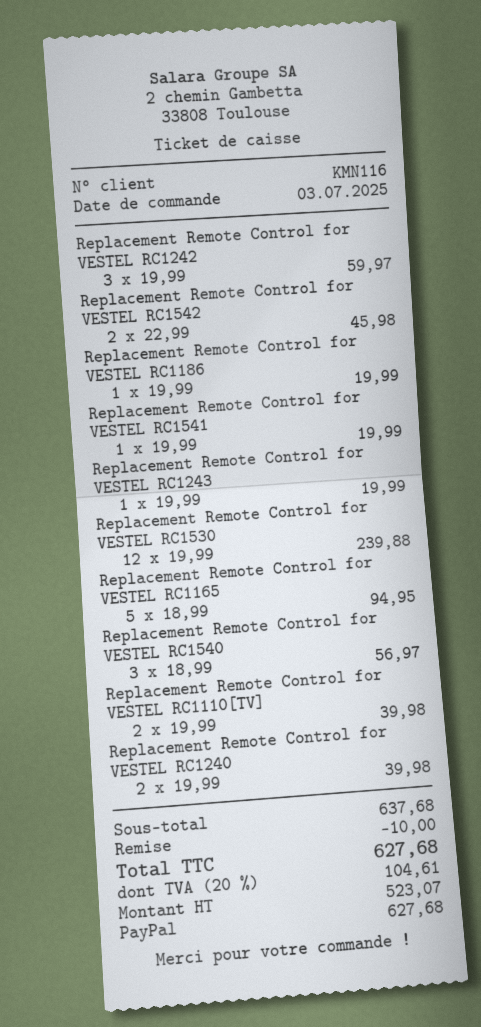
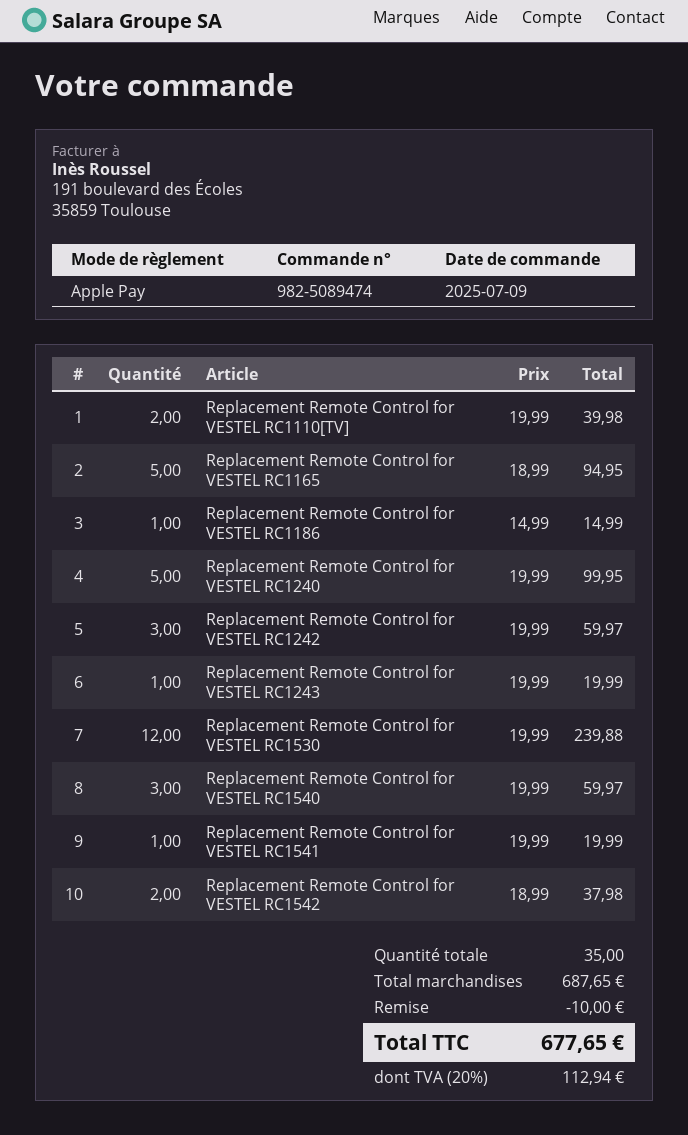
order date: 2025-07-03 -> 2025-07-09
payment method: PayPal -> Apple Pay
Replacement Remote Control for VESTEL RC1542: 2 x 22.99 = 45.98 -> 2 x 18.99 = 37.98
Replacement Remote Control for VESTEL RC1186: 1 x 19.99 = 19.99 -> 1 x 14.99 = 14.99
Replacement Remote Control for VESTEL RC1540: 3 x 18.99 = 56.97 -> 3 x 19.99 = 59.97
Replacement Remote Control for VESTEL RC1240: 2 x 19.99 = 39.98 -> 5 x 19.99 = 99.95
subtotal: 637.68 -> 687.65
tax: 20% = 104.61 -> 20% = 112.94
total: 627.68 -> 677.65

